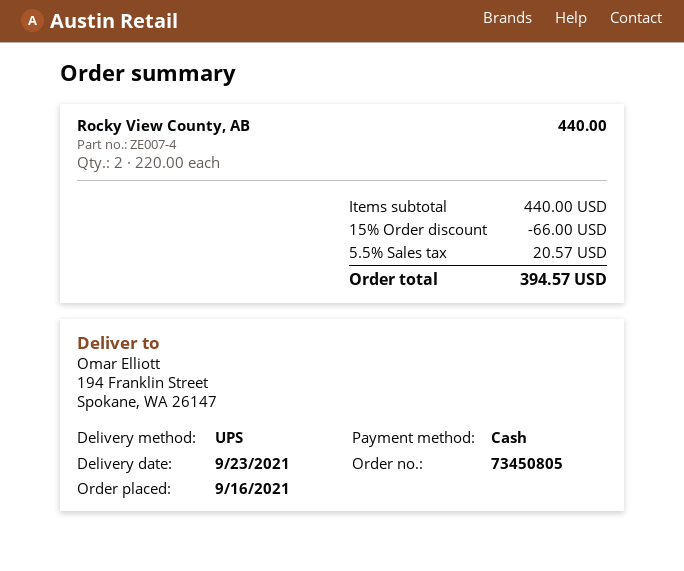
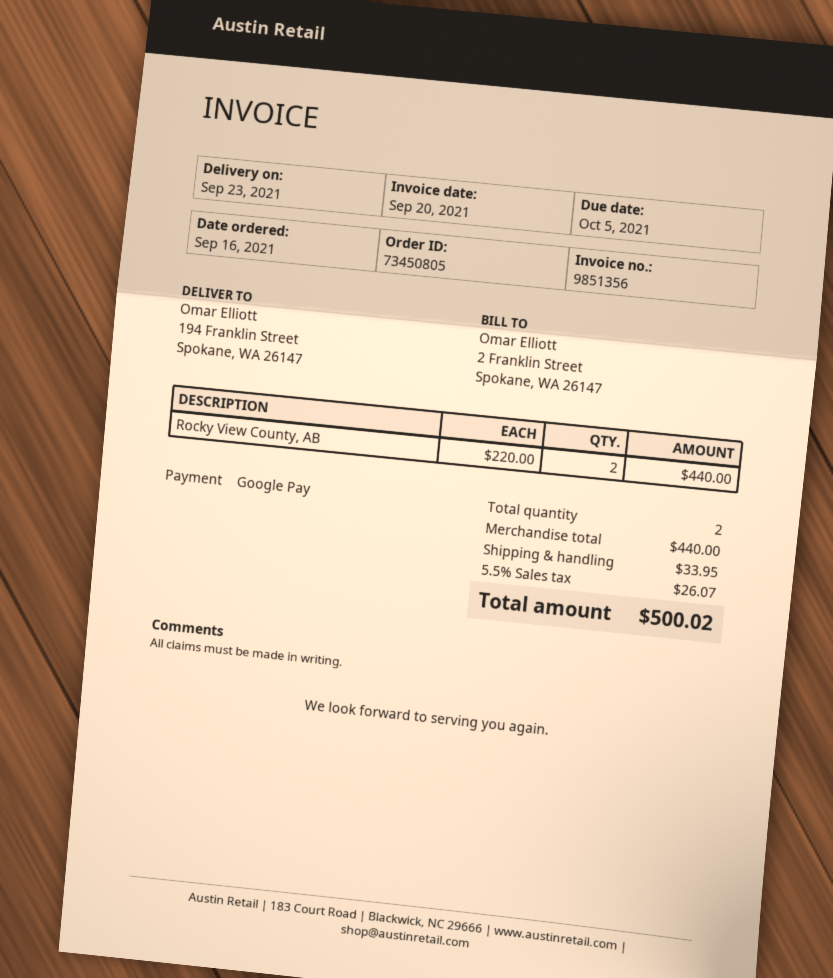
payment method: cash -> Google Pay
discount: 15% = 66.00 -> none
shipping: none -> 33.95
tax: 5.5% = 20.57 -> 5.5% = 26.07
total: 394.57 -> 500.02

